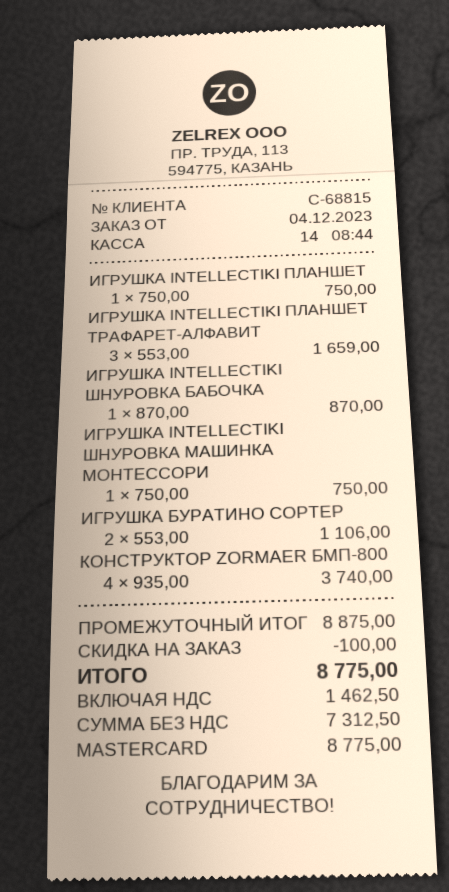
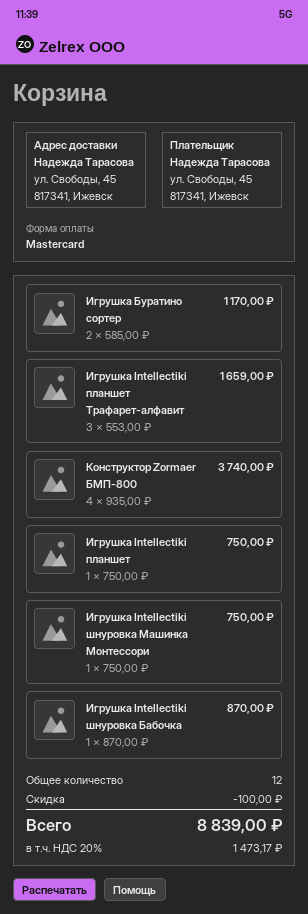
ИГРУШКА БУРАТИНО СОРТЕР: 2 x 553.00 = 1106.00 -> 2 x 585.00 = 1170.00
tax: 1462.50 -> 1473.17
total: 8775.00 -> 8839.00

